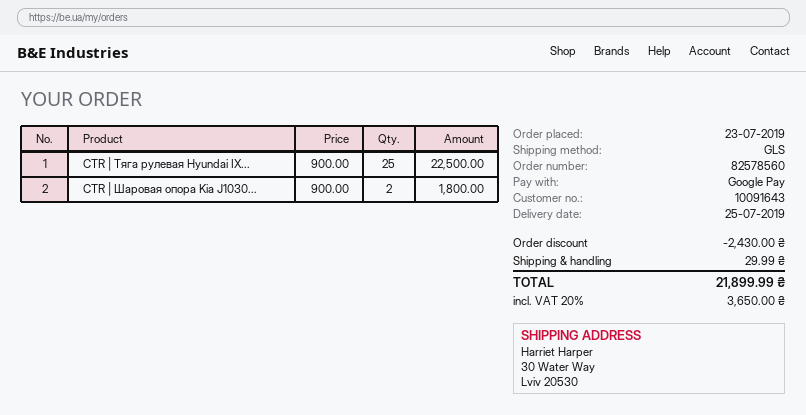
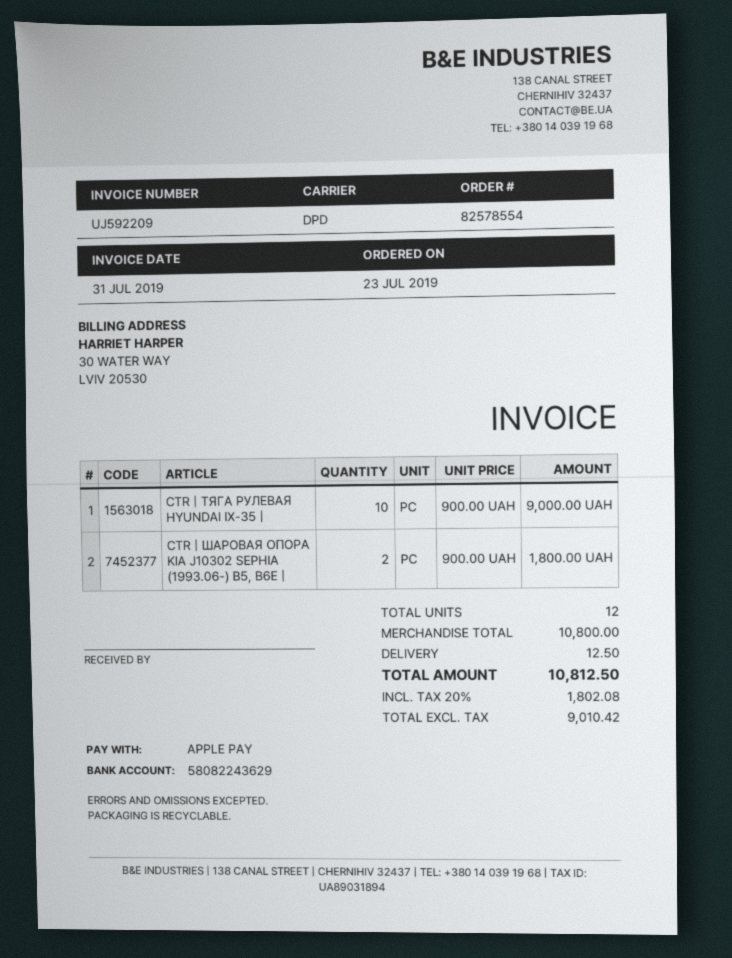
order number: 82578560 -> 82578554
payment method: Google Pay -> Apple Pay
shipping method: GLS -> DPD
CTR | Тяга рулевая Hyundai IX...: 25 x 900.00 = 22500.00 -> 10 x 900.00 = 9000.00
discount: 2430.00 -> none
shipping: 29.99 -> 12.50
tax: 20% = 3650.00 -> 20% = 1802.08
total: 21899.99 -> 10812.50

